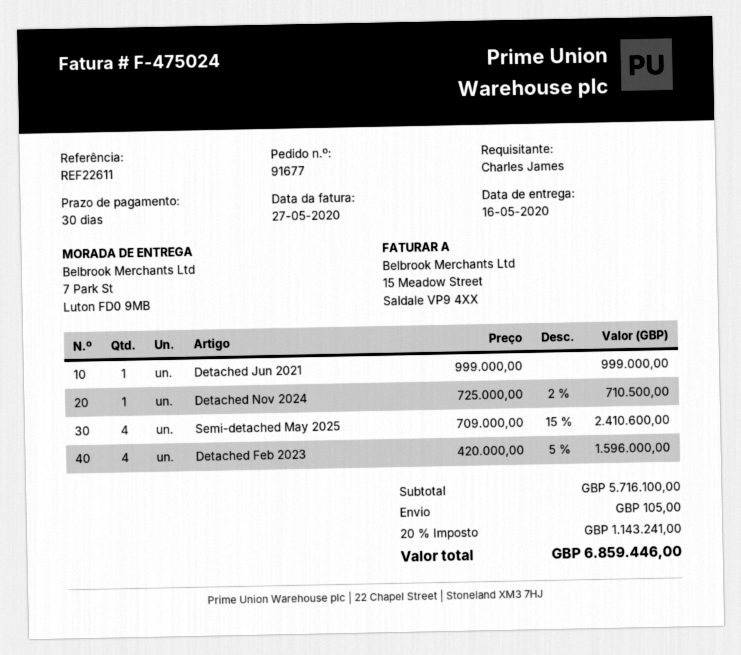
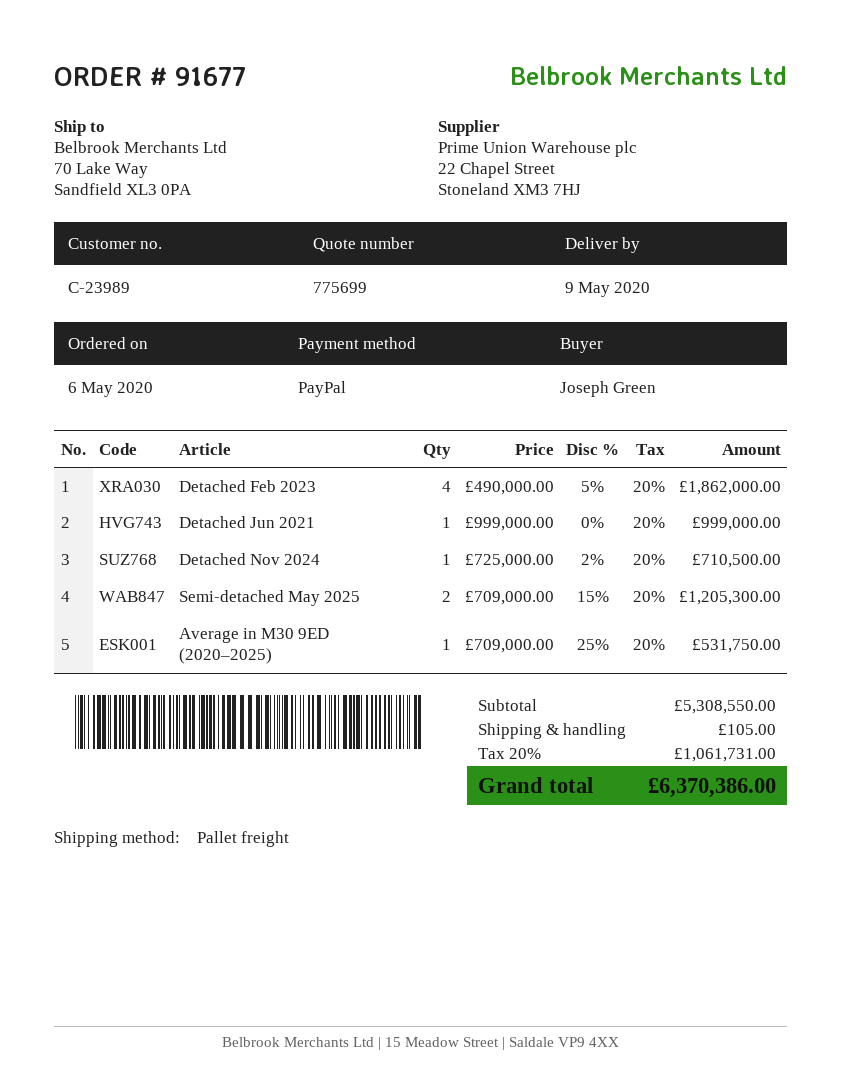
delivery date: 2020-05-16 -> 2020-05-09
ordered by: Charles James -> Joseph Green
ship to: 7 Park St, Luton FD0 9MB -> 70 Lake Way, Sandfield XL3 0PA
Semi-detached May 2025: 4 x 709000.00 - 15% = 2410600.00 -> 2 x 709000.00 - 15% = 1205300.00
Detached Feb 2023: 4 x 420000.00 - 5% = 1596000.00 -> 4 x 490000.00 - 5% = 1862000.00
Average in M30 9ED (2020–2025): none -> 1 x 709000.00 - 25% = 531750.00
subtotal: 5716100.00 -> 5308550.00
tax: 20% = 1143241.00 -> 20% = 1061731.00
total: 6859446.00 -> 6370386.00

